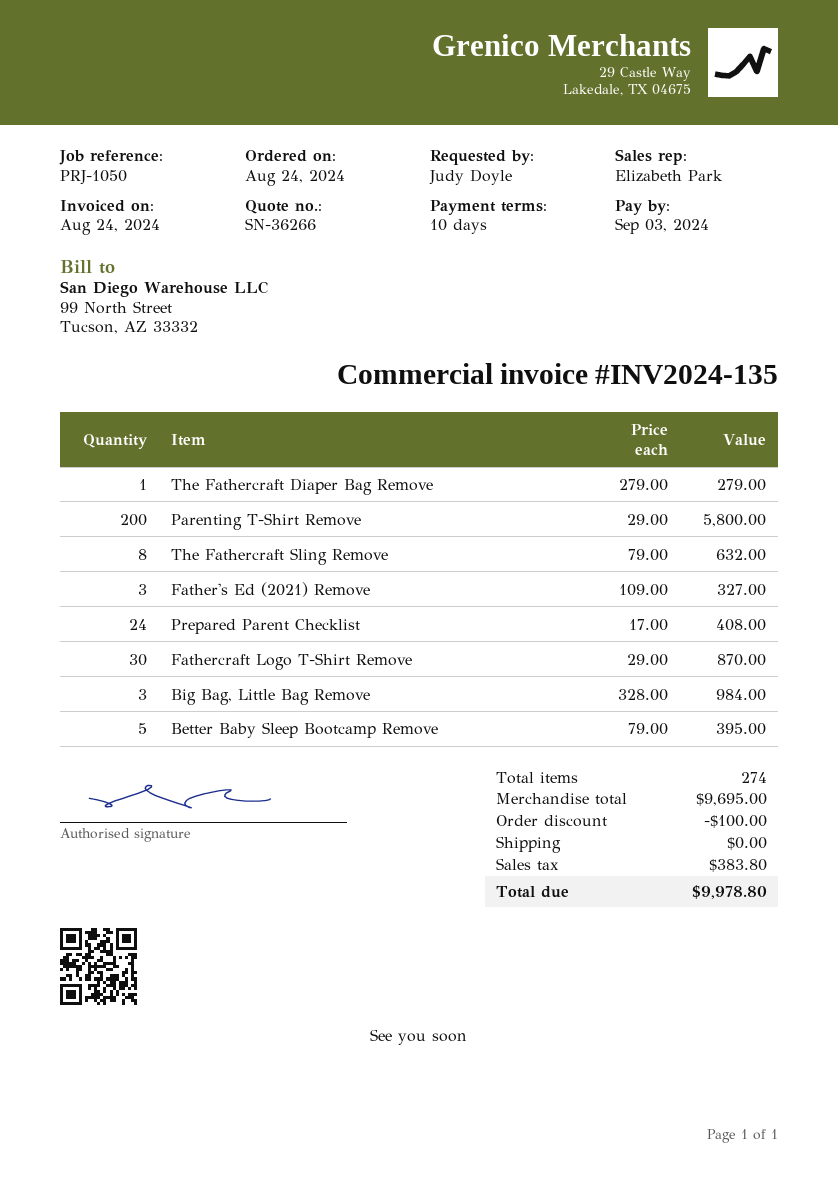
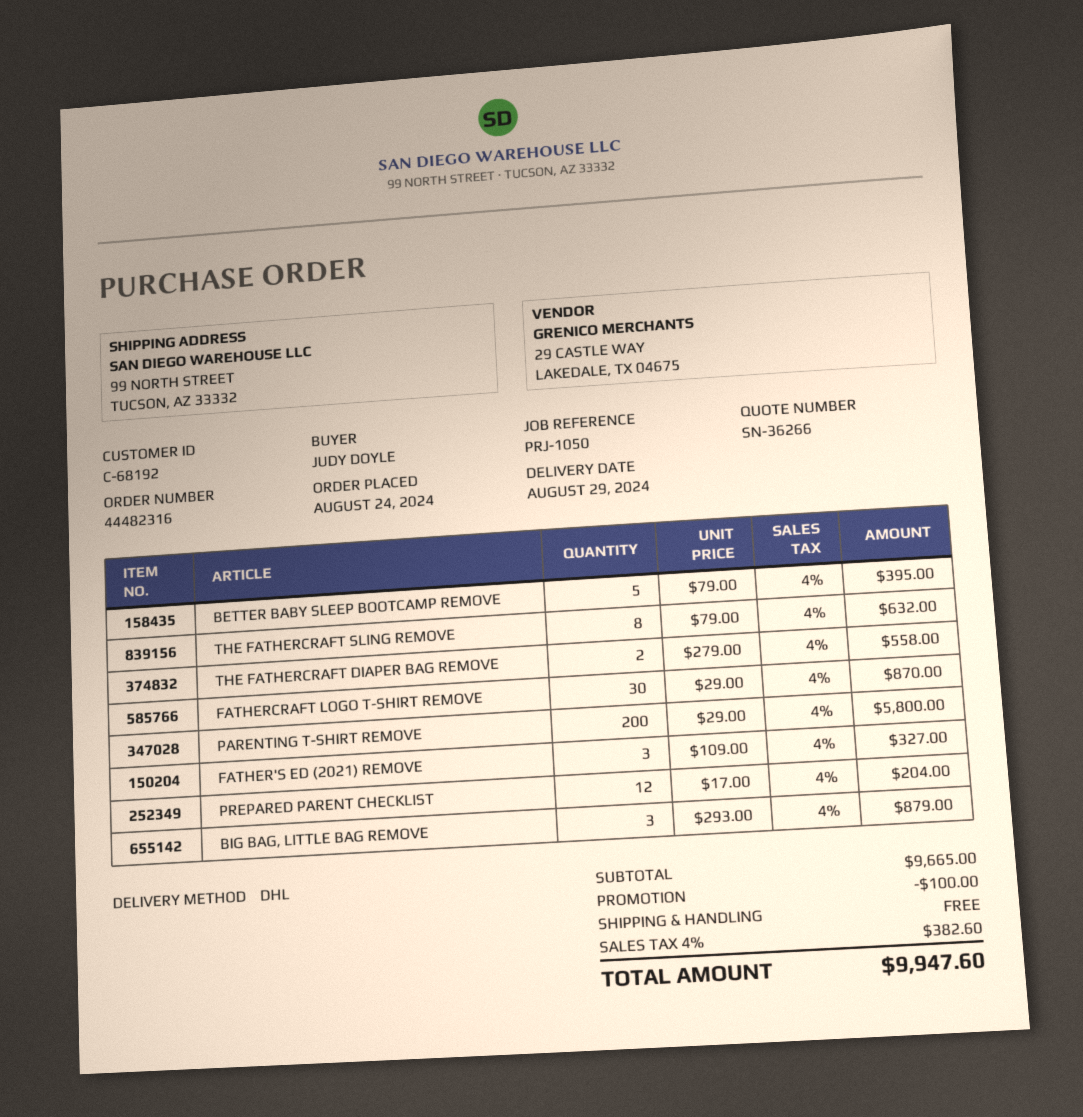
The Fathercraft Diaper Bag Remove: 1 x 279.00 = 279.00 -> 2 x 279.00 = 558.00
Prepared Parent Checklist: 24 x 17.00 = 408.00 -> 12 x 17.00 = 204.00
Big Bag, Little Bag Remove: 3 x 328.00 = 984.00 -> 3 x 293.00 = 879.00
subtotal: 9695.00 -> 9665.00
tax: 383.80 -> 382.60
total: 9978.80 -> 9947.60

